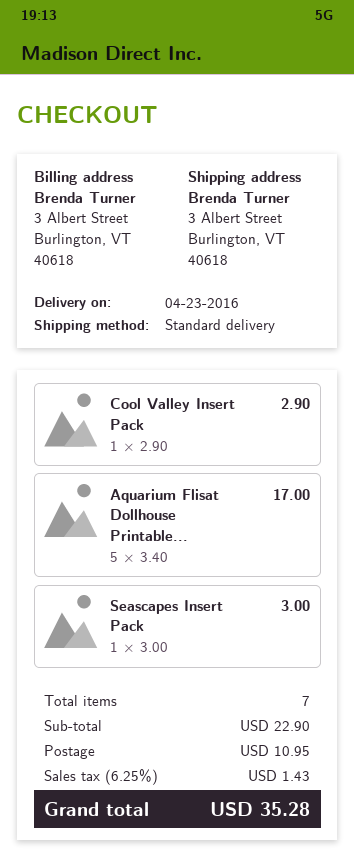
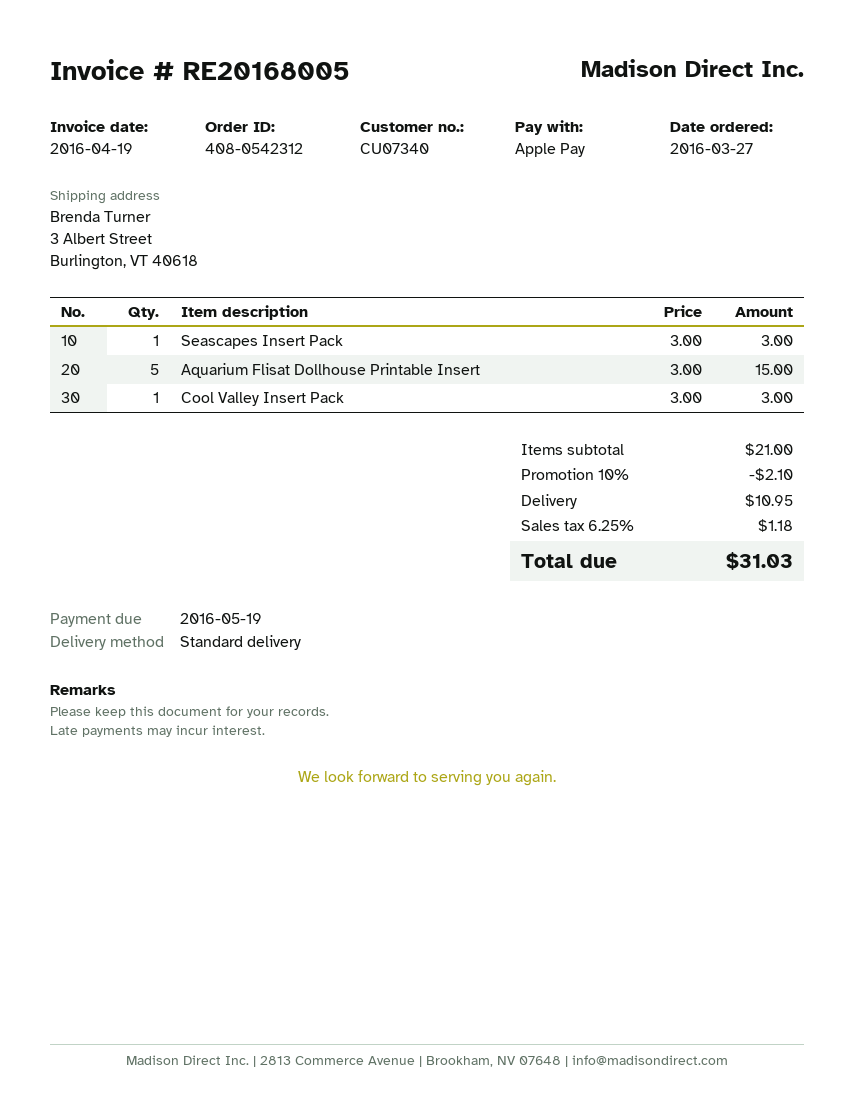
Cool Valley Insert Pack: 1 x 2.90 = 2.90 -> 1 x 3.00 = 3.00
Aquarium Flisat Dollhouse Printable...: 5 x 3.40 = 17.00 -> 5 x 3.00 = 15.00
subtotal: 22.90 -> 21.00
discount: none -> 10% = 2.10
tax: 6.25% = 1.43 -> 6.25% = 1.18
total: 35.28 -> 31.03

